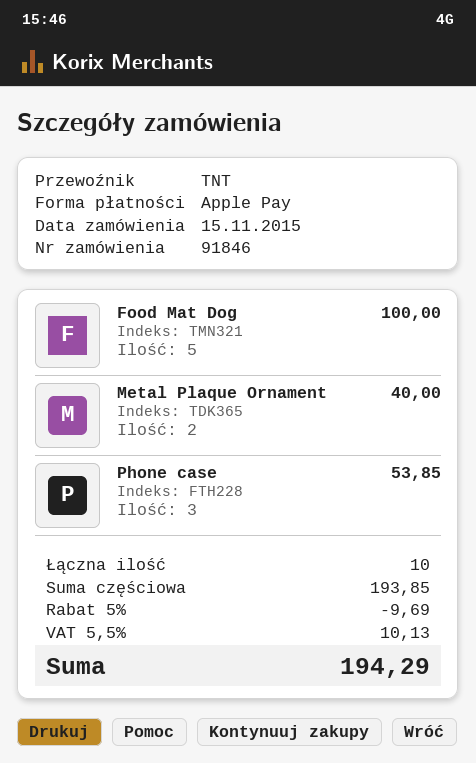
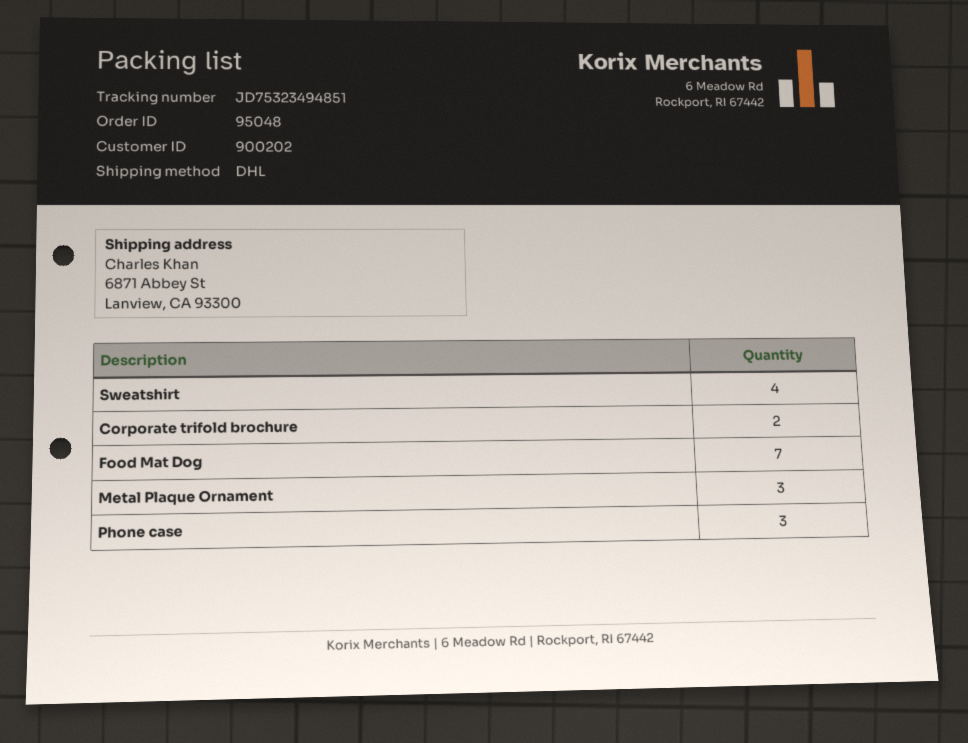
order number: 91846 -> 95048
shipping method: TNT -> DHL
Food Mat Dog: 5 -> 7
Metal Plaque Ornament: 2 -> 3
Sweatshirt: none -> 4
Corporate trifold brochure: none -> 2

